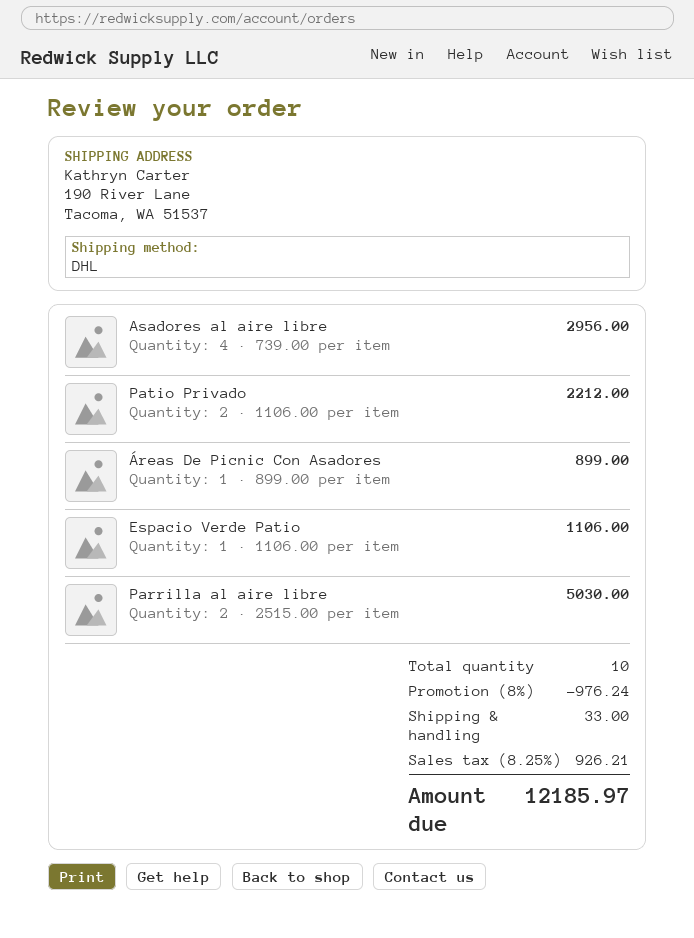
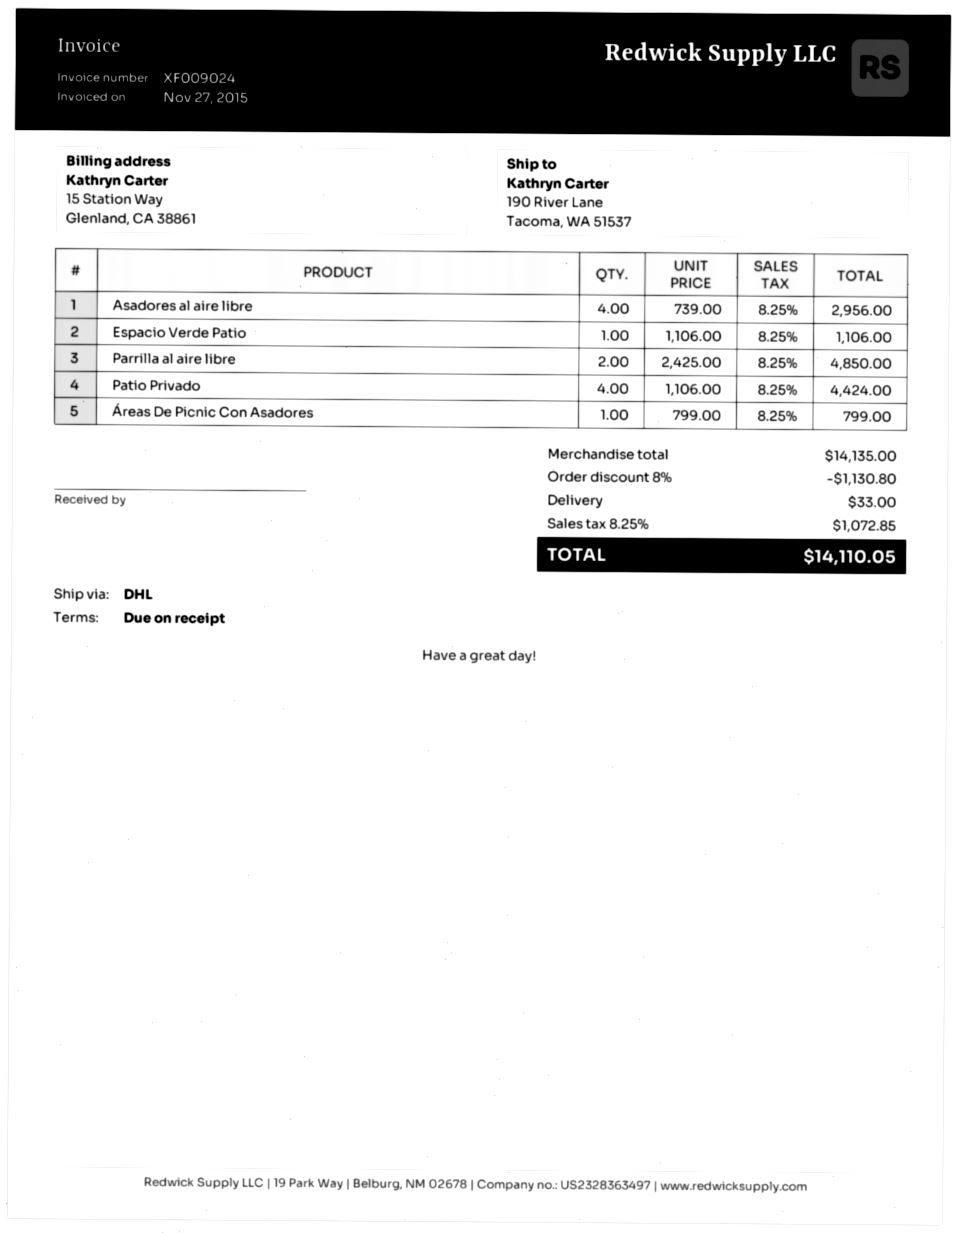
Patio Privado: 2 x 1106.00 = 2212.00 -> 4 x 1106.00 = 4424.00
Áreas De Picnic Con Asadores: 1 x 899.00 = 899.00 -> 1 x 799.00 = 799.00
Parrilla al aire libre: 2 x 2515.00 = 5030.00 -> 2 x 2425.00 = 4850.00
discount: 8% = 976.24 -> 8% = 1130.80
tax: 8.25% = 926.21 -> 8.25% = 1072.85
total: 12185.97 -> 14110.05

